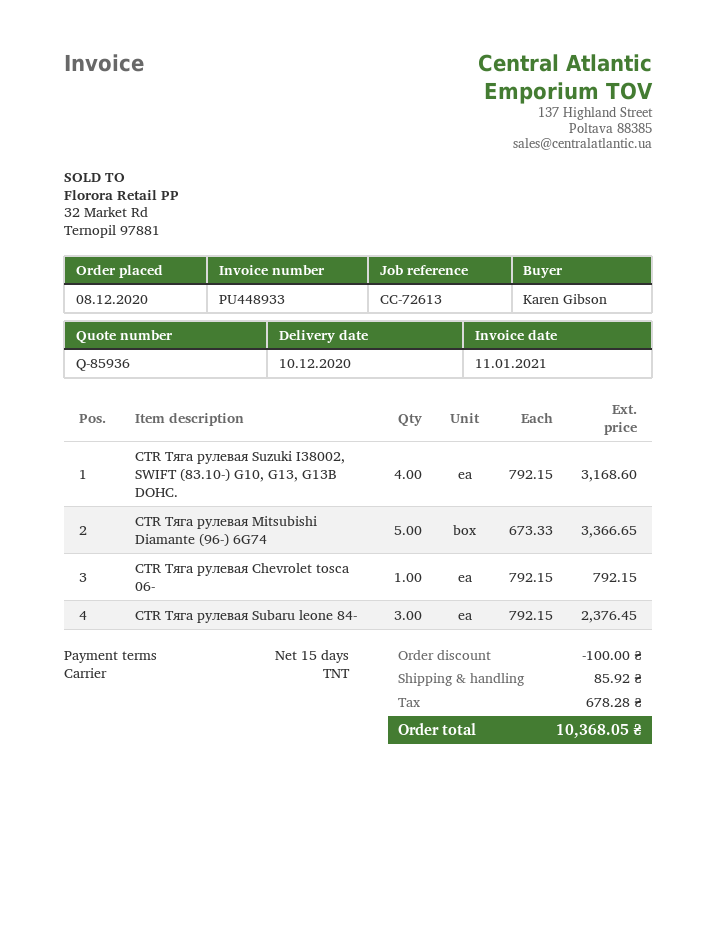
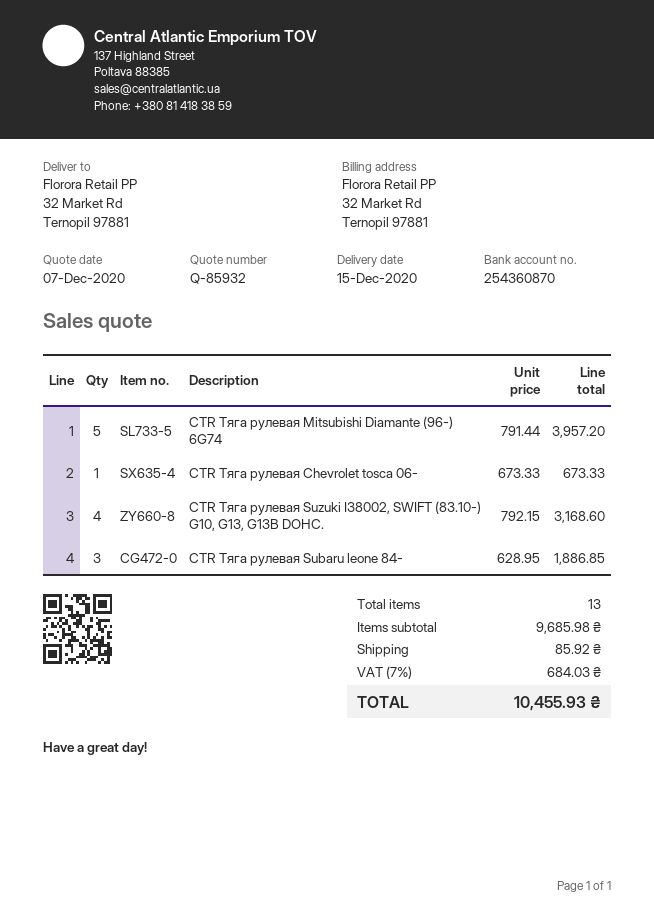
quote number: Q-85936 -> Q-85932
delivery date: 2020-12-10 -> 2020-12-15
CTR Тяга рулевая Mitsubishi Diamante (96-) 6G74: 5 x 673.33 = 3366.65 -> 5 x 791.44 = 3957.20
CTR Тяга рулевая Chevrolet tosca 06-: 1 x 792.15 = 792.15 -> 1 x 673.33 = 673.33
CTR Тяга рулевая Subaru leone 84-: 3 x 792.15 = 2376.45 -> 3 x 628.95 = 1886.85
discount: 100.00 -> none
tax: 678.28 -> 684.03
total: 10368.05 -> 10455.93

